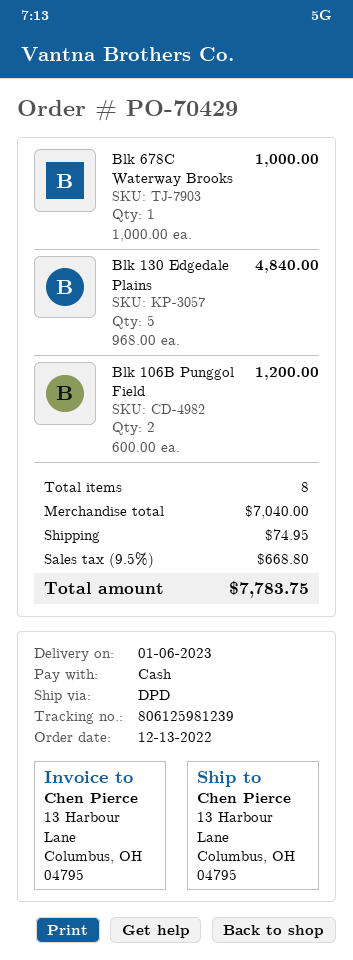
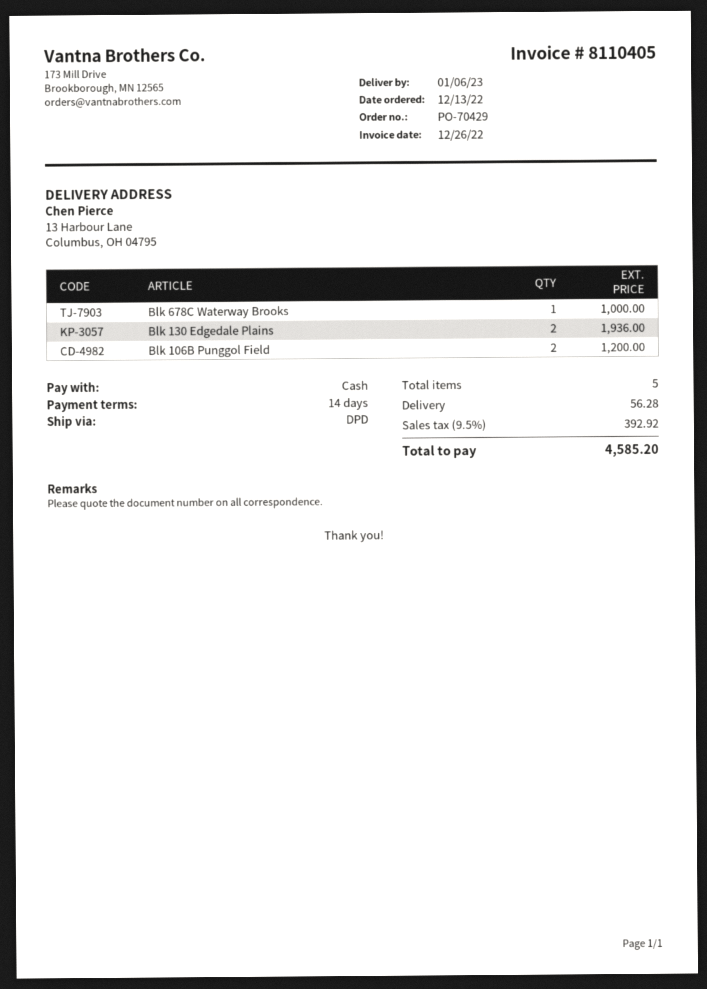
Blk 130 Edgedale Plains: 5 for 4840.00 -> 2 for 1936.00
total quantity: 8 -> 5
shipping: 74.95 -> 56.28
tax: 9.5% = 668.80 -> 9.5% = 392.92
total: 7783.75 -> 4585.20

